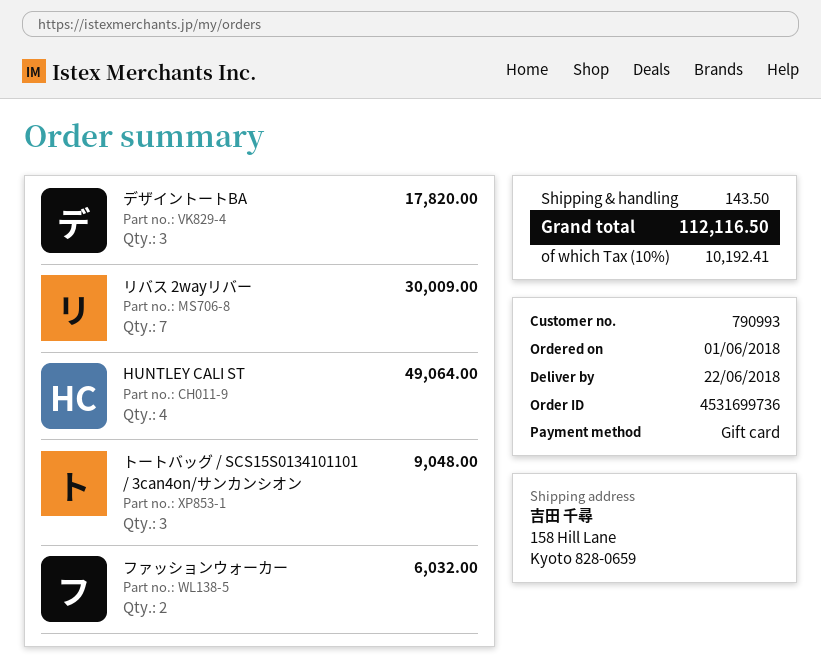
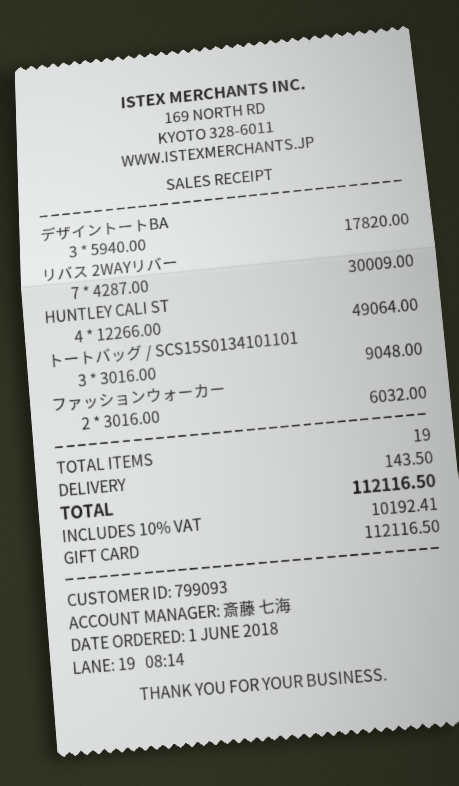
customer number: 790993 -> 799093

